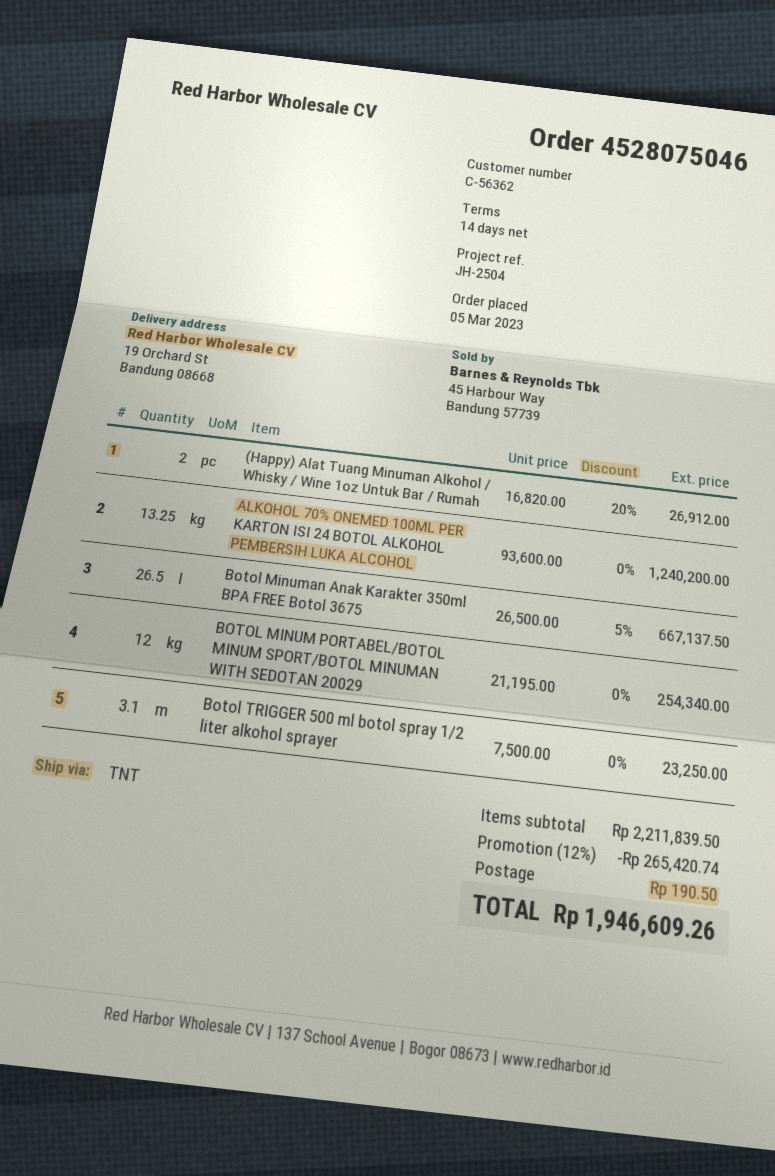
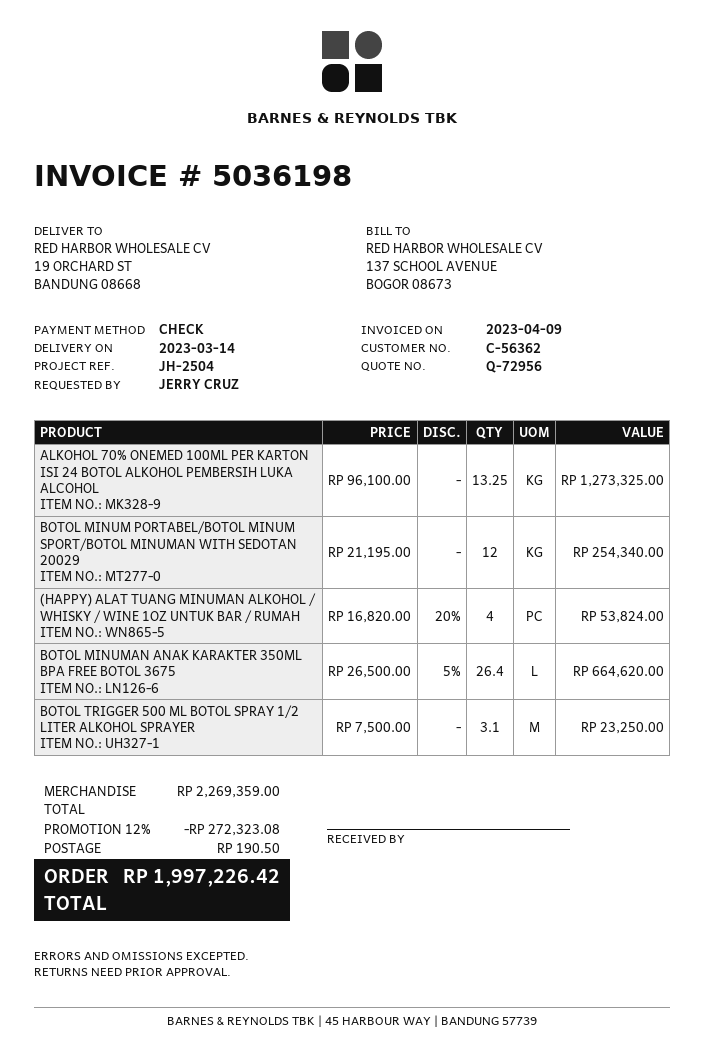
(Happy) Alat Tuang Minuman Alkohol / Whisky / Wine 1oz Untuk Bar / Rumah: 2 x 16820.00 - 20% = 26912.00 -> 4 x 16820.00 - 20% = 53824.00
ALKOHOL 70% ONEMED 100ML PER KARTON ISI 24 BOTOL ALKOHOL PEMBERSIH LUKA ALCOHOL: 13.25 x 93600.00 = 1240200.00 -> 13.25 x 96100.00 = 1273325.00
Botol Minuman Anak Karakter 350ml BPA FREE Botol 3675: 26.5 x 26500.00 - 5% = 667137.50 -> 26.4 x 26500.00 - 5% = 664620.00
subtotal: 2211839.50 -> 2269359.00
discount: 12% = 265420.74 -> 12% = 272323.08
total: 1946609.26 -> 1997226.42

